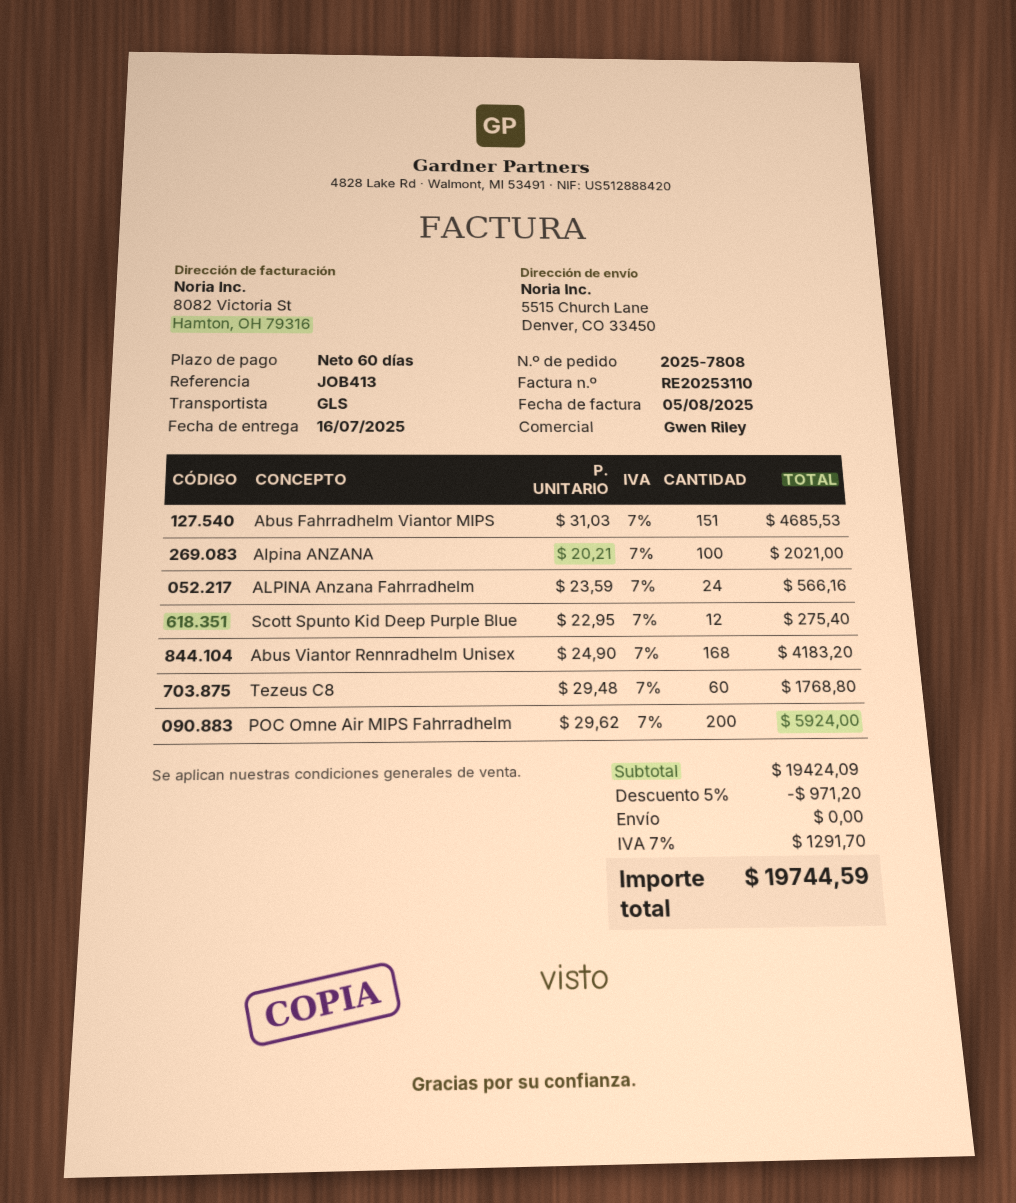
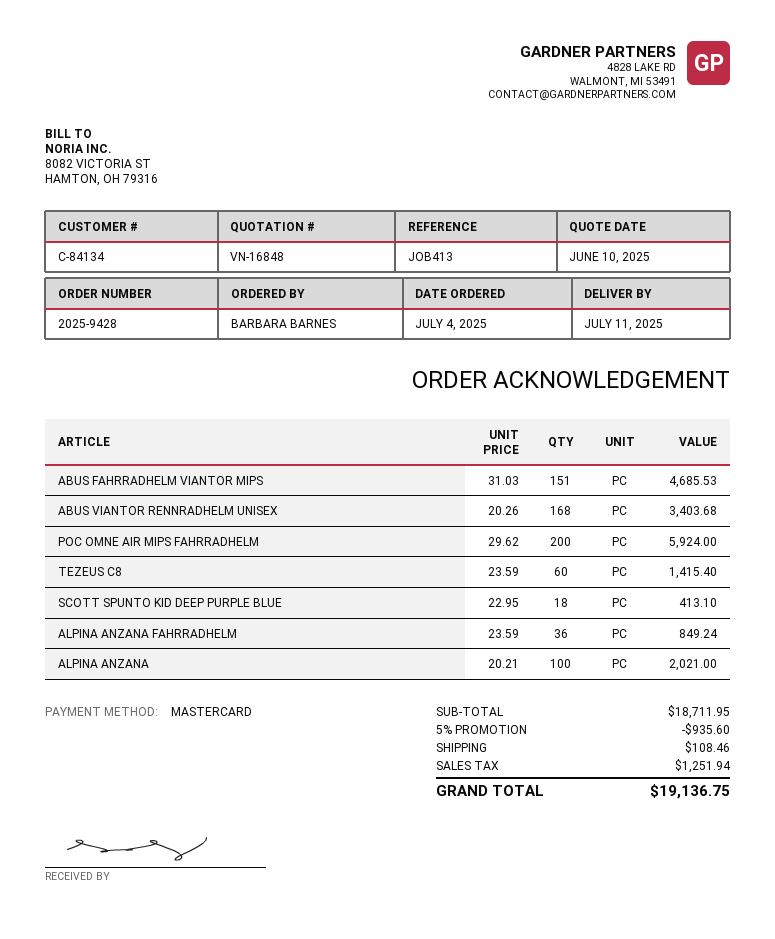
order number: 2025-7808 -> 2025-9428
delivery date: 2025-07-16 -> 2025-07-11
ALPINA Anzana Fahrradhelm: 24 x 23.59 = 566.16 -> 36 x 23.59 = 849.24
Scott Spunto Kid Deep Purple Blue: 12 x 22.95 = 275.40 -> 18 x 22.95 = 413.10
Abus Viantor Rennradhelm Unisex: 168 x 24.90 = 4183.20 -> 168 x 20.26 = 3403.68
Tezeus C8: 60 x 29.48 = 1768.80 -> 60 x 23.59 = 1415.40
subtotal: 19424.09 -> 18711.95
discount: 5% = 971.20 -> 5% = 935.60
shipping: 0.00 -> 108.46
tax: 1291.70 -> 1251.94
total: 19744.59 -> 19136.75

